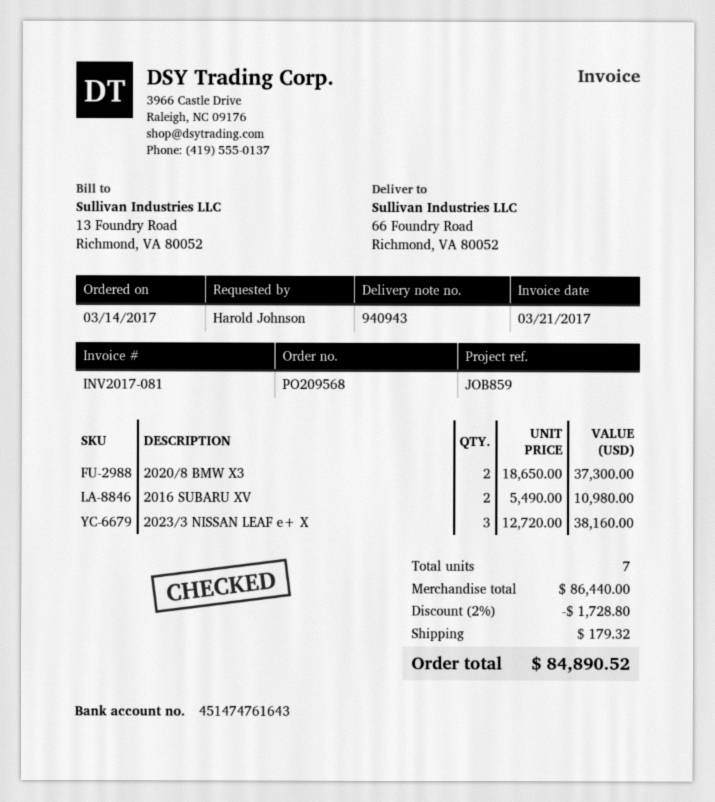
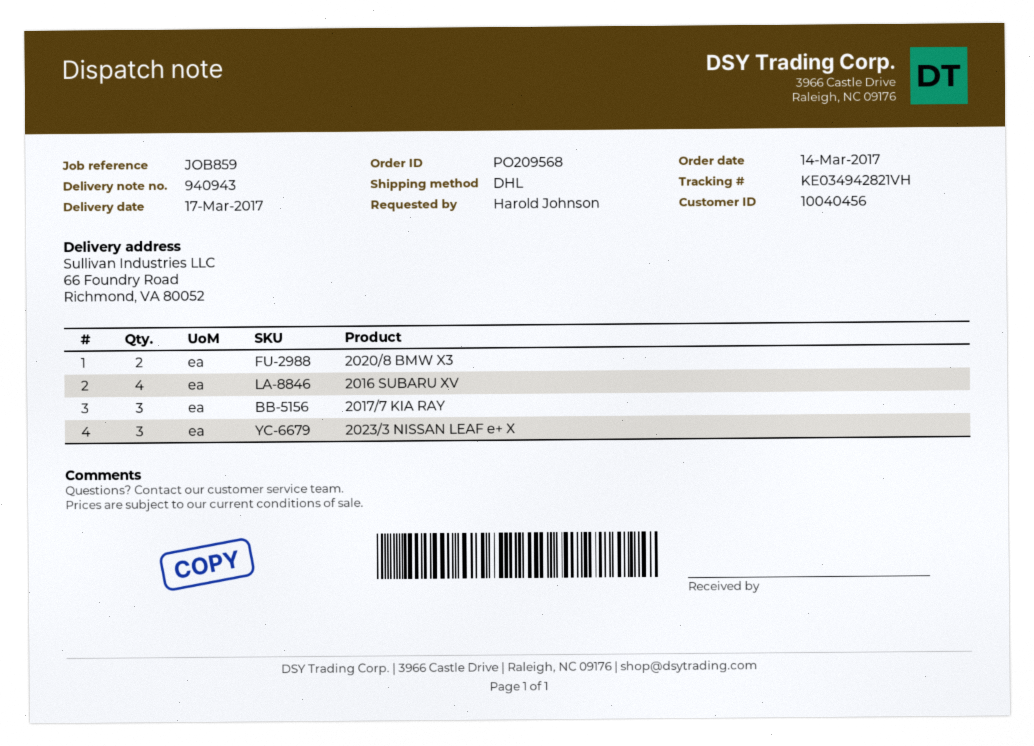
2016 SUBARU XV: 2 -> 4
2017/7 KIA RAY: none -> 3

